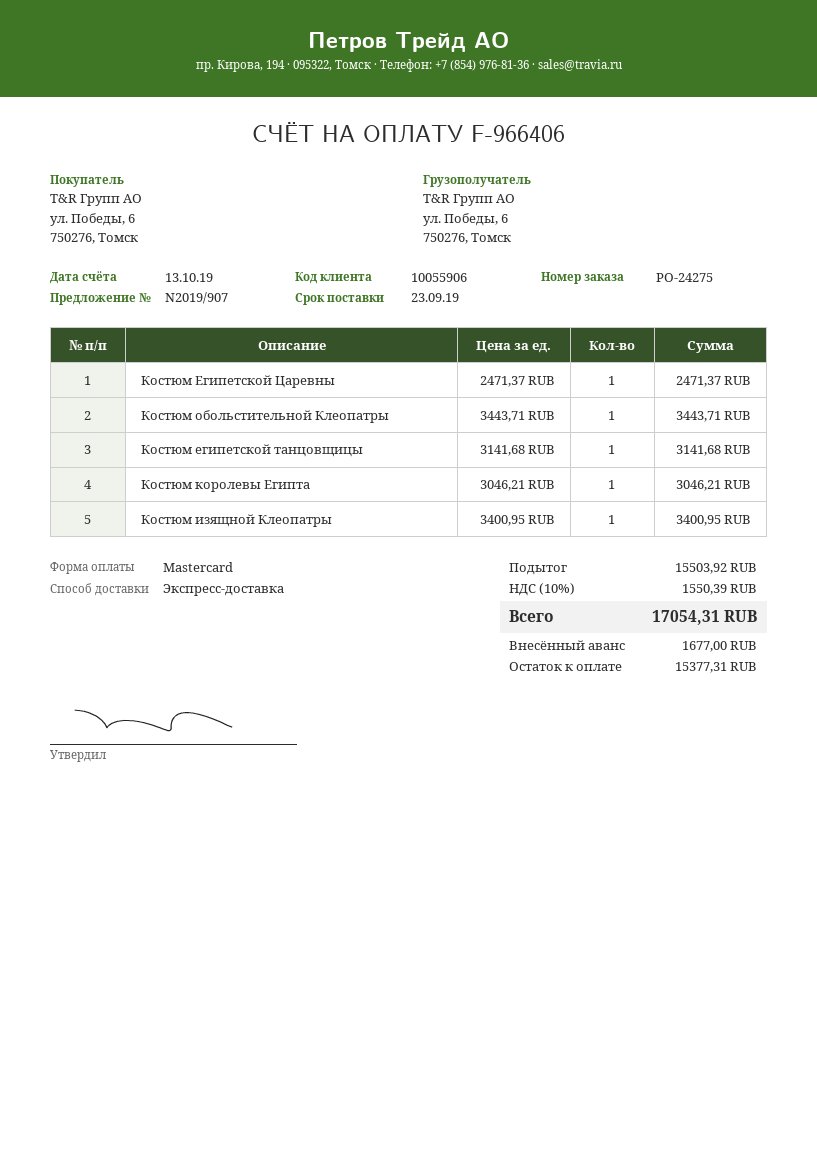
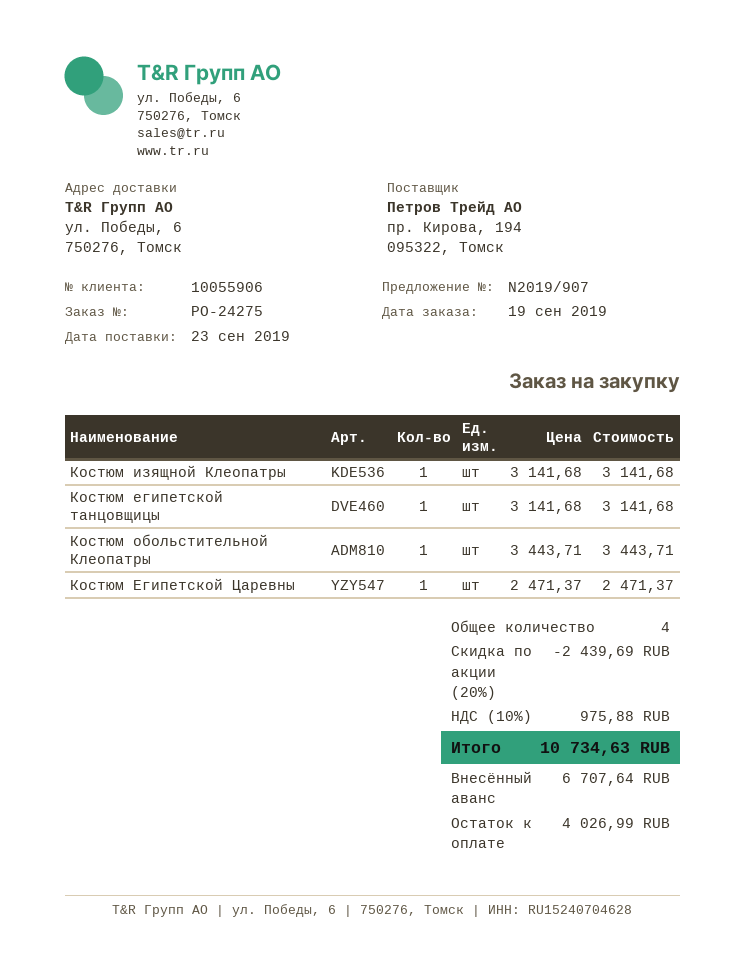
Костюм королевы Египта: 1 x 3046.21 = 3046.21 -> none
Костюм изящной Клеопатры: 1 x 3400.95 = 3400.95 -> 1 x 3141.68 = 3141.68
discount: none -> 20% = 2439.69
tax: 10% = 1550.39 -> 10% = 975.88
total: 17054.31 -> 10734.63
deposit: 1677.00 -> 6707.64
balance: 15377.31 -> 4026.99

